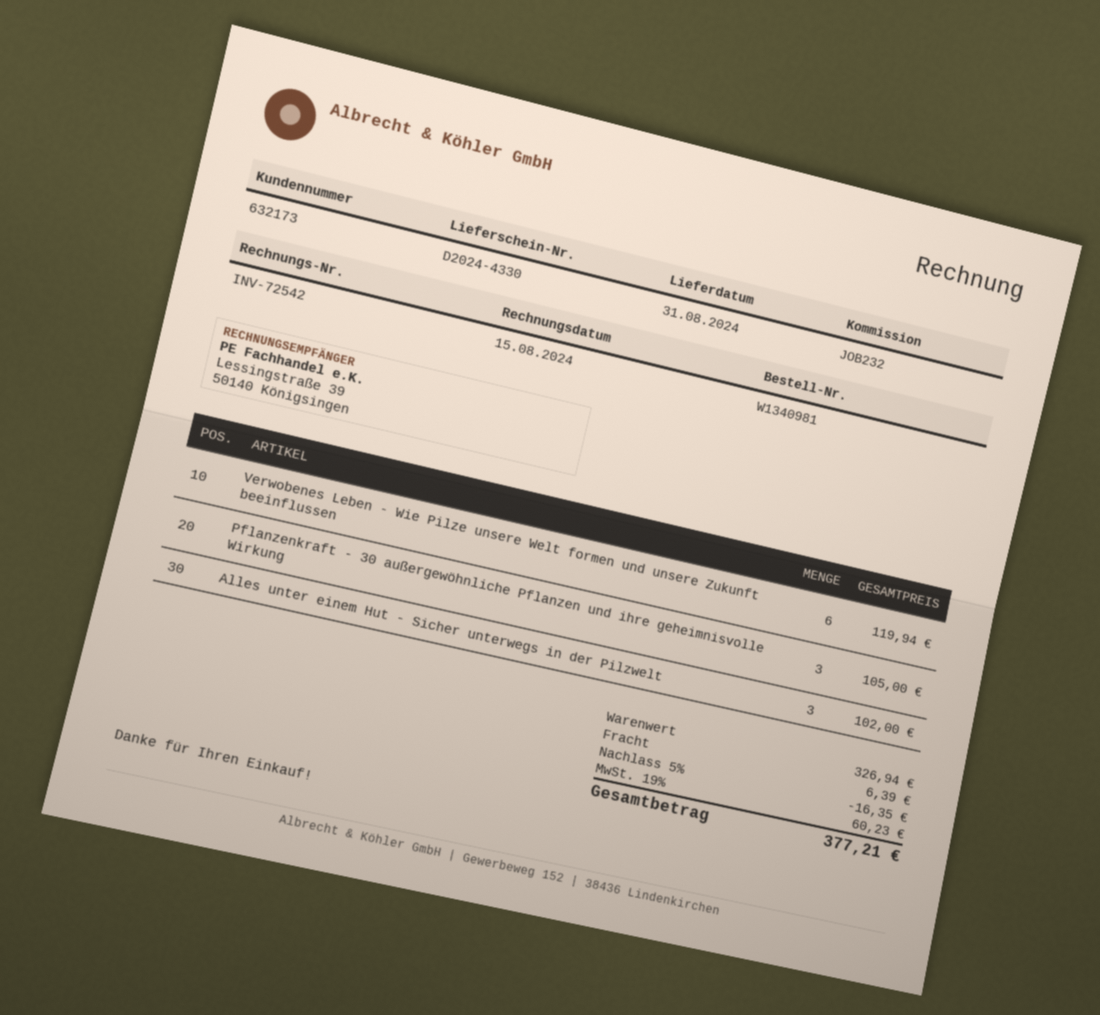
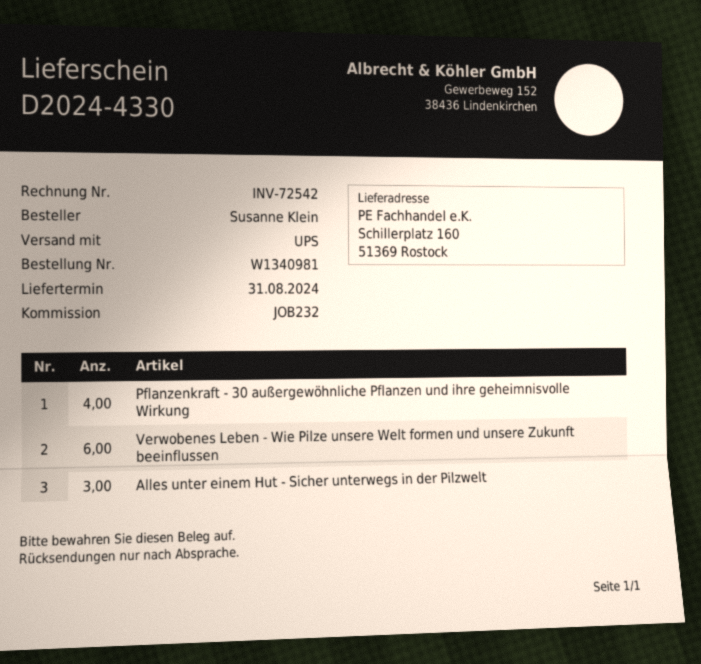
Pflanzenkraft - 30 außergewöhnliche Pflanzen und ihre geheimnisvolle Wirkung: 3 -> 4

